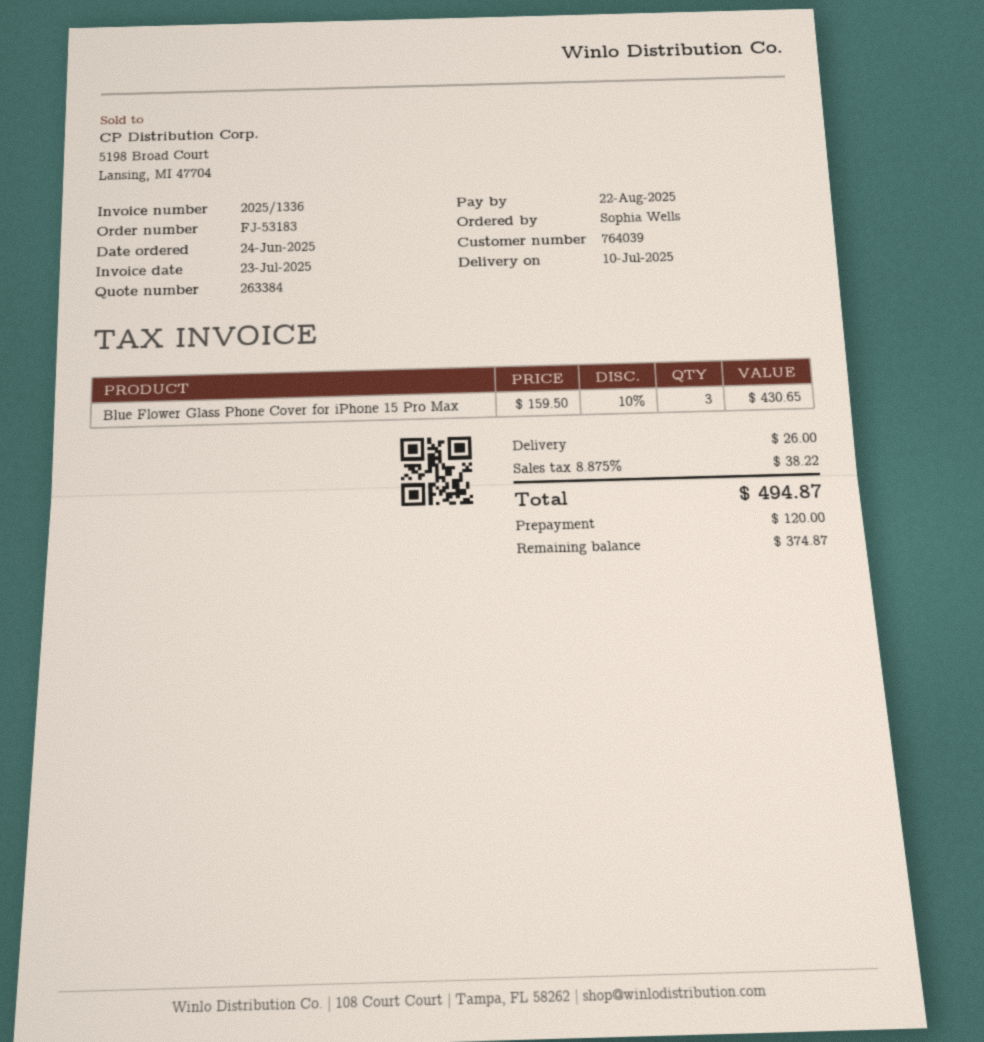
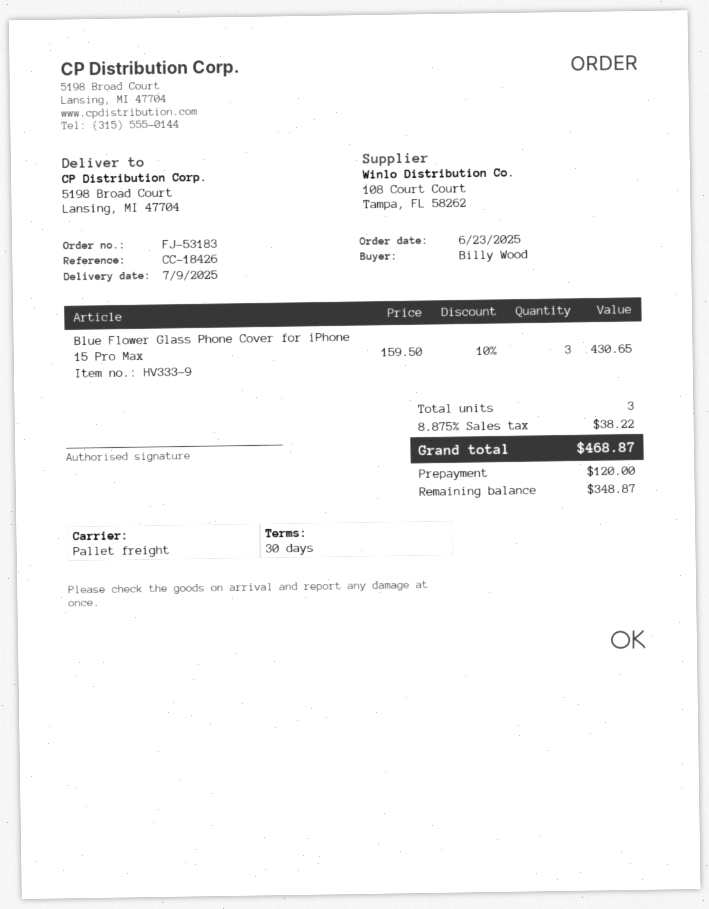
order date: 2025-06-24 -> 2025-06-23
delivery date: 2025-07-10 -> 2025-07-09
ordered by: Sophia Wells -> Billy Wood
shipping: 26.00 -> none
total: 494.87 -> 468.87
balance: 374.87 -> 348.87

